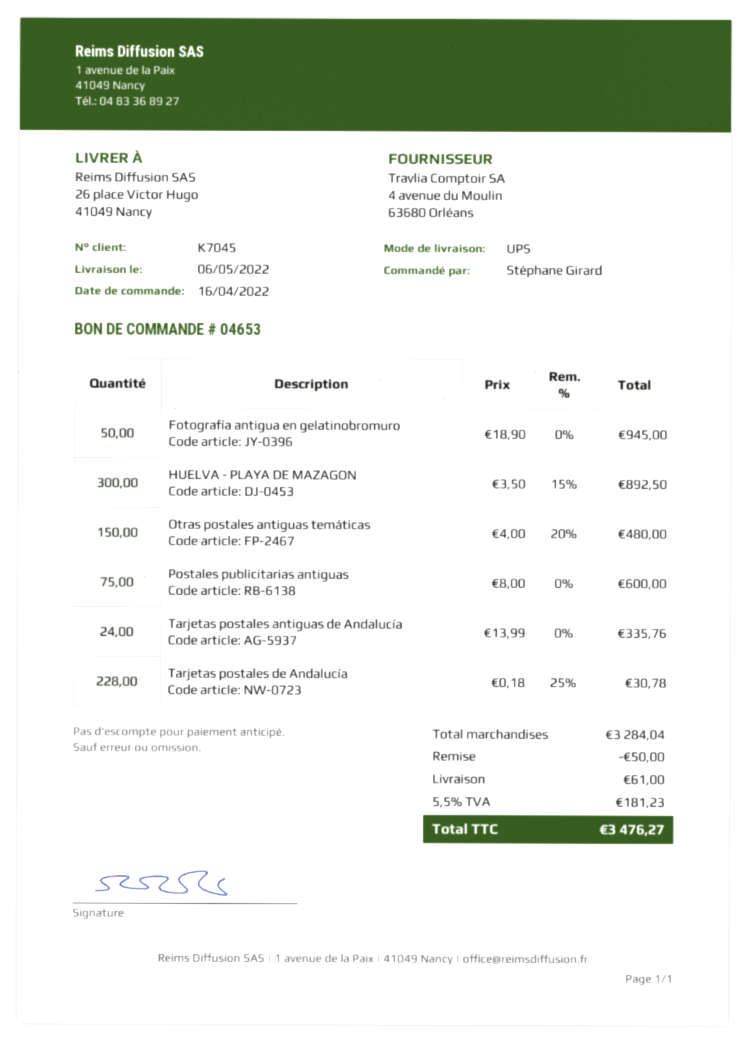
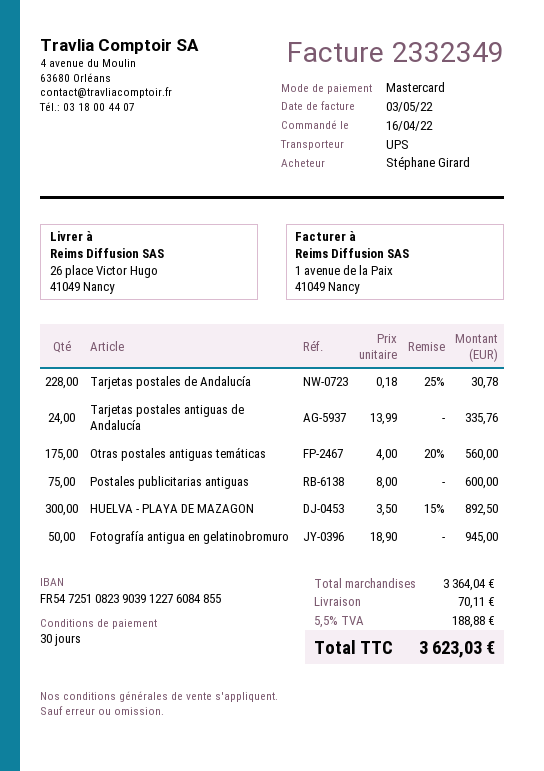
Otras postales antiguas temáticas: 150 x 4.00 - 20% = 480.00 -> 175 x 4.00 - 20% = 560.00
subtotal: 3284.04 -> 3364.04
discount: 50.00 -> none
shipping: 61.00 -> 70.11
tax: 5.5% = 181.23 -> 5.5% = 188.88
total: 3476.27 -> 3623.03

